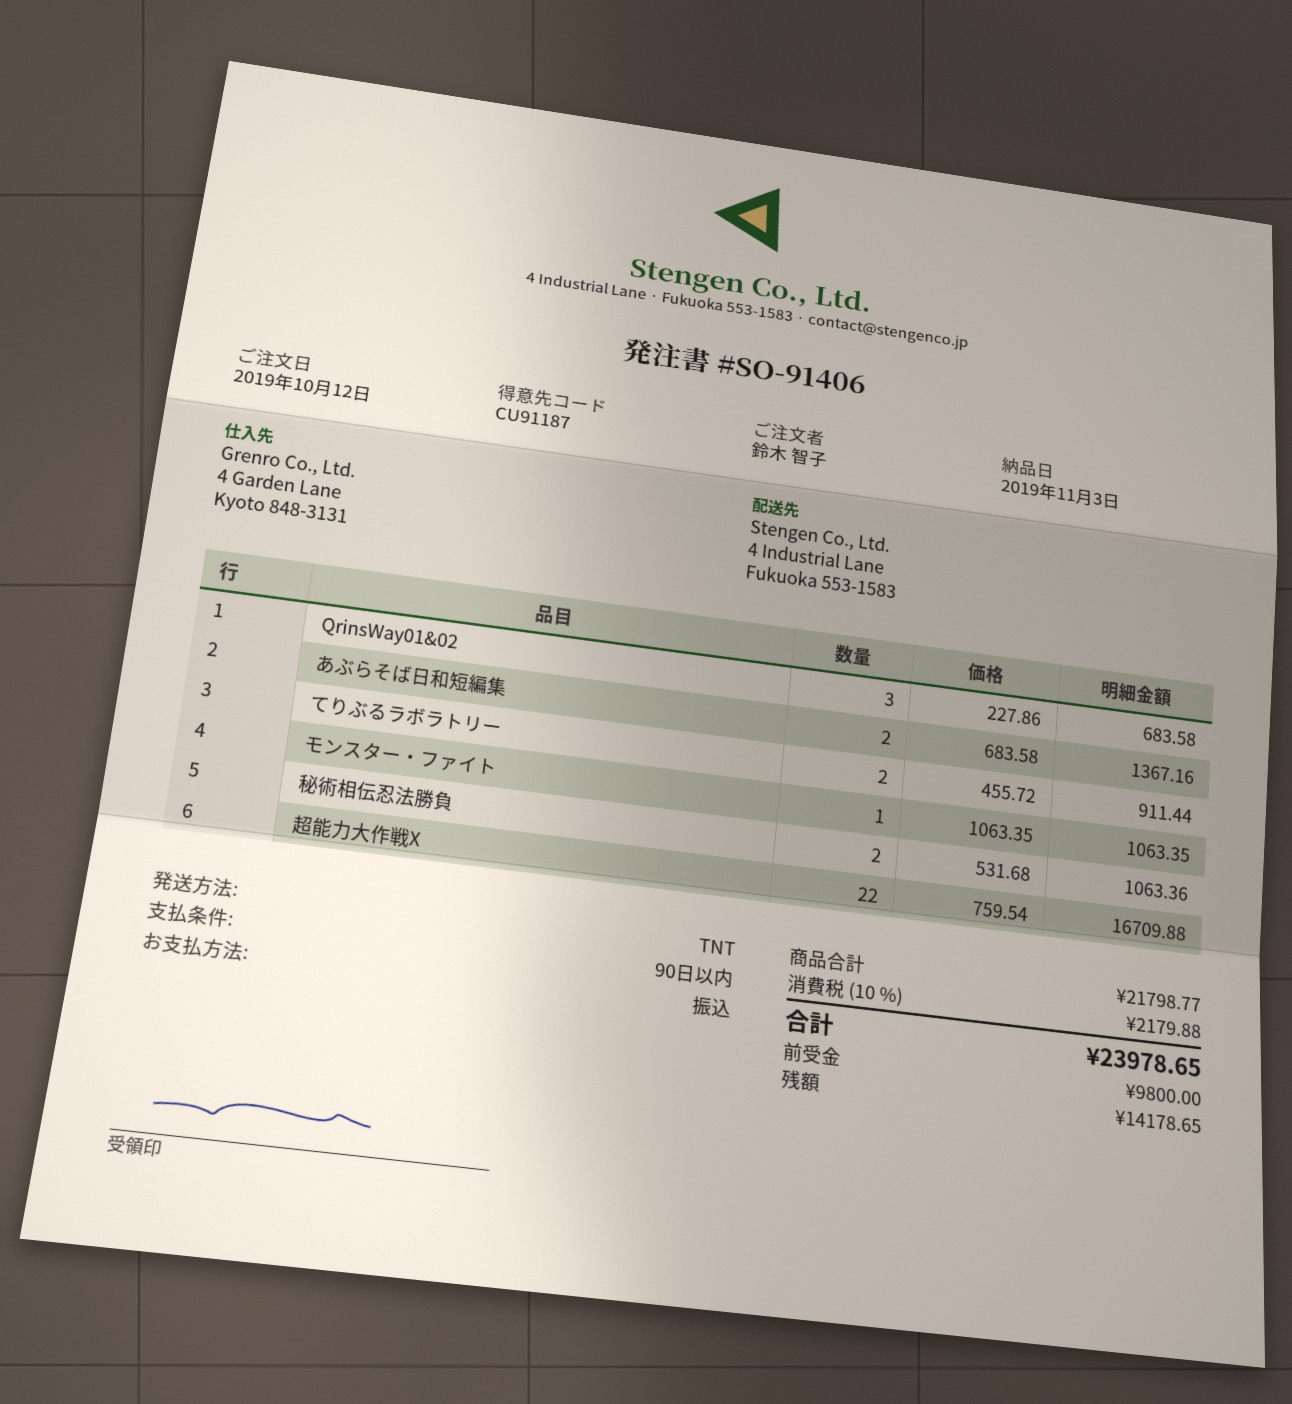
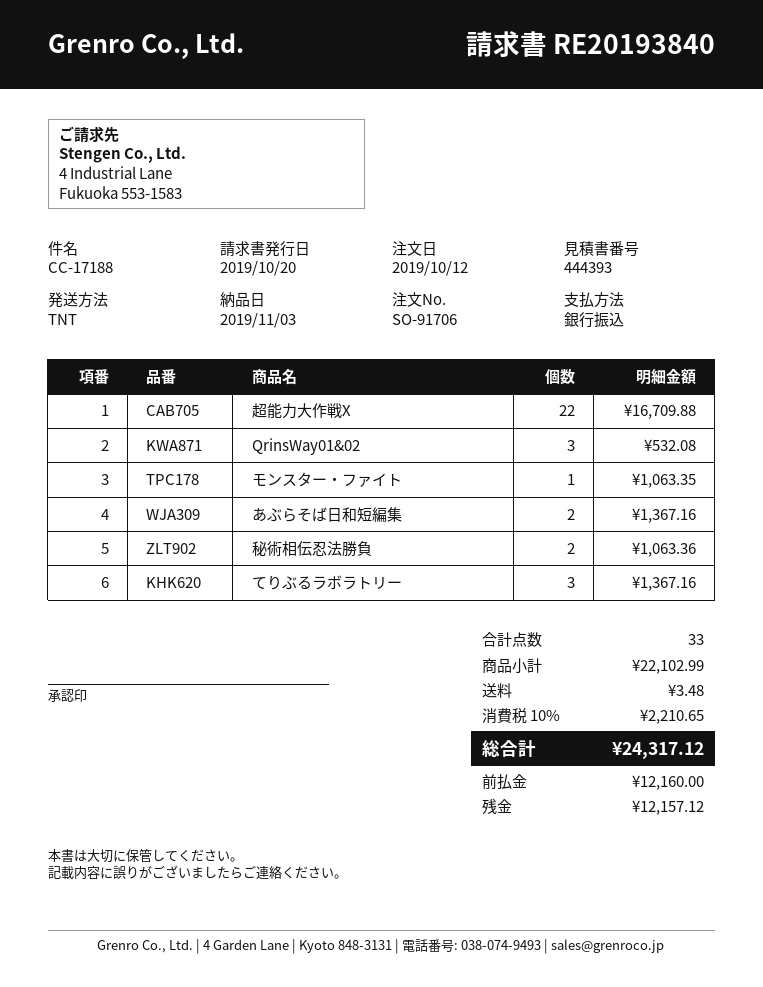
order number: SO-91406 -> SO-91706
QrinsWay01&02: 3 for 683.58 -> 3 for 532.08
てりぶるラボラトリー: 2 for 911.44 -> 3 for 1367.16
subtotal: 21798.77 -> 22102.99
shipping: none -> 3.48
tax: 10% = 2179.88 -> 10% = 2210.65
total: 23978.65 -> 24317.12
deposit: 9800.00 -> 12160.00
balance: 14178.65 -> 12157.12

